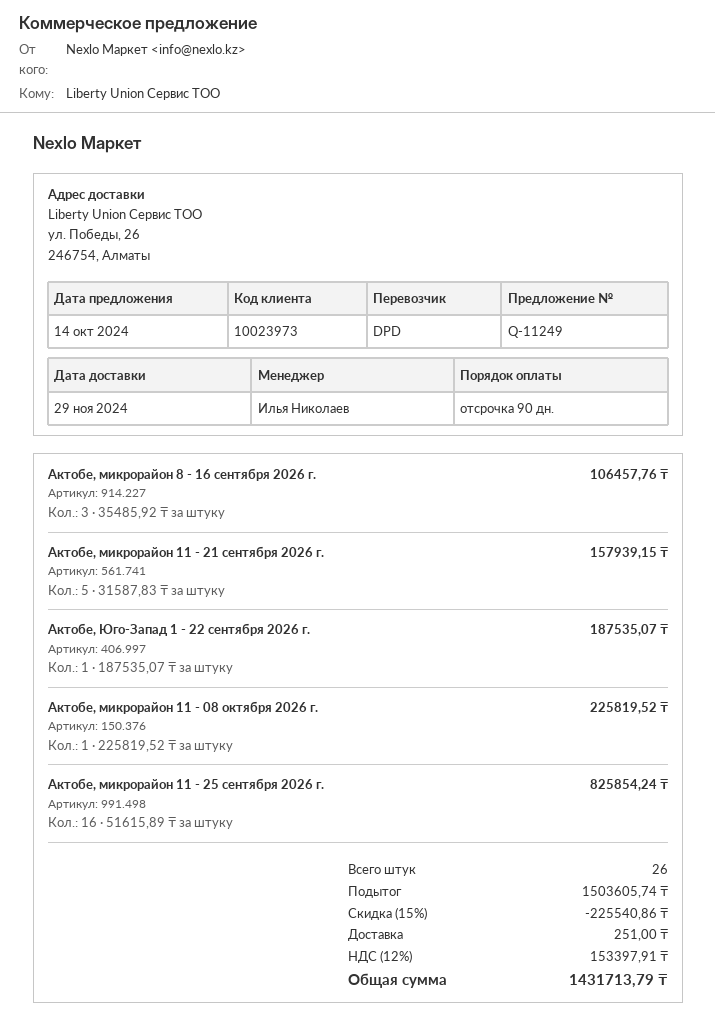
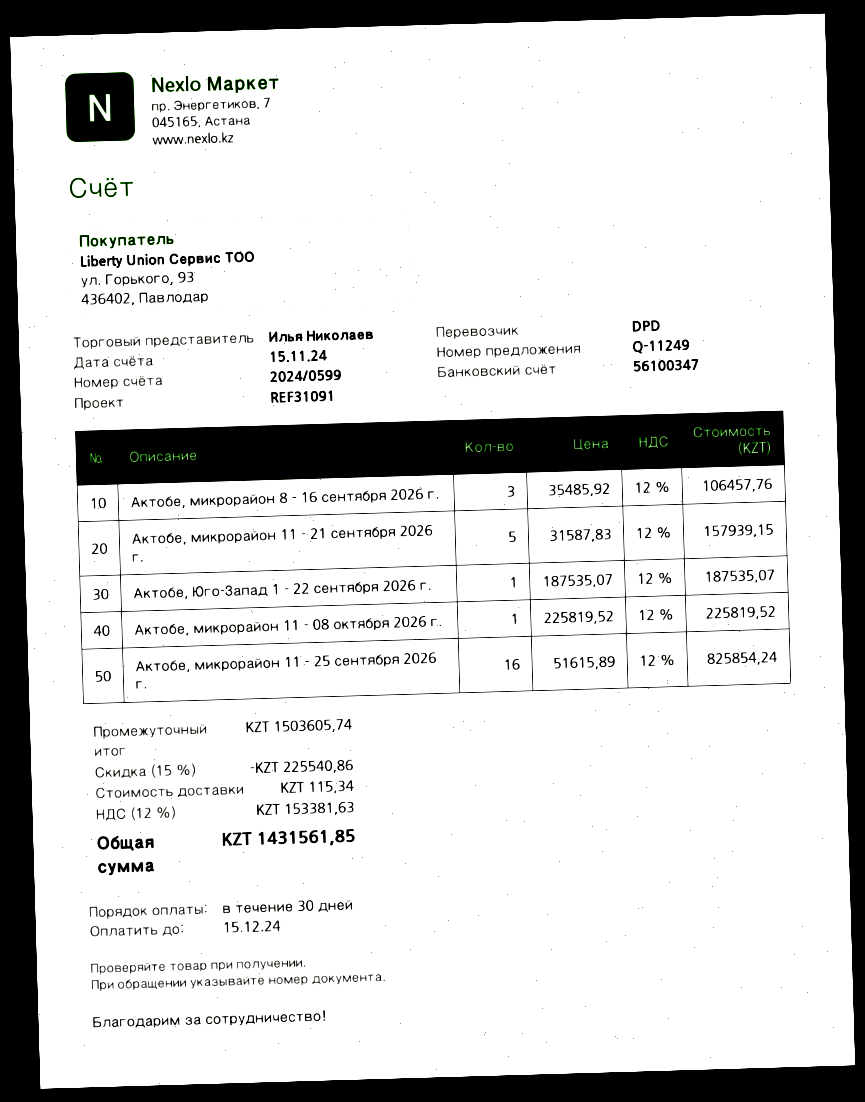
payment terms: 90 days -> 30 days
shipping: 251.00 -> 115.34
tax: 12% = 153397.91 -> 12% = 153381.63
total: 1431713.79 -> 1431561.85

